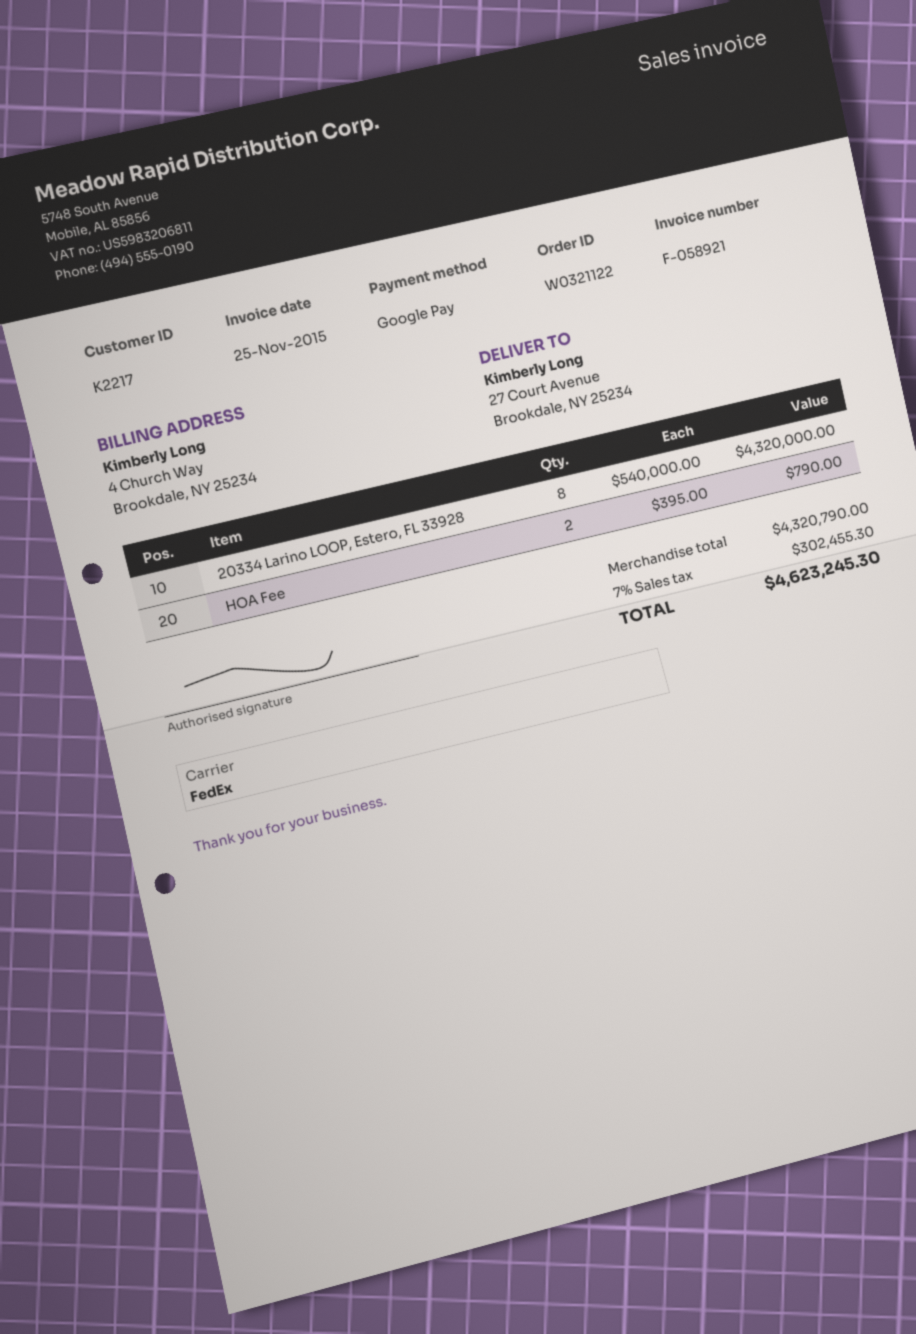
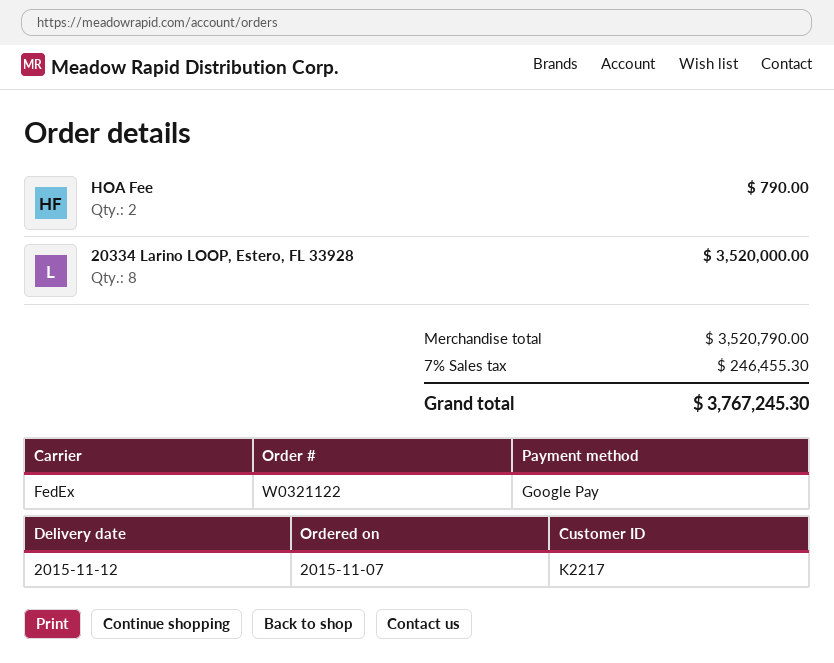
20334 Larino LOOP, Estero, FL 33928: 8 for 4320000.00 -> 8 for 3520000.00
subtotal: 4320790.00 -> 3520790.00
tax: 7% = 302455.30 -> 7% = 246455.30
total: 4623245.30 -> 3767245.30

